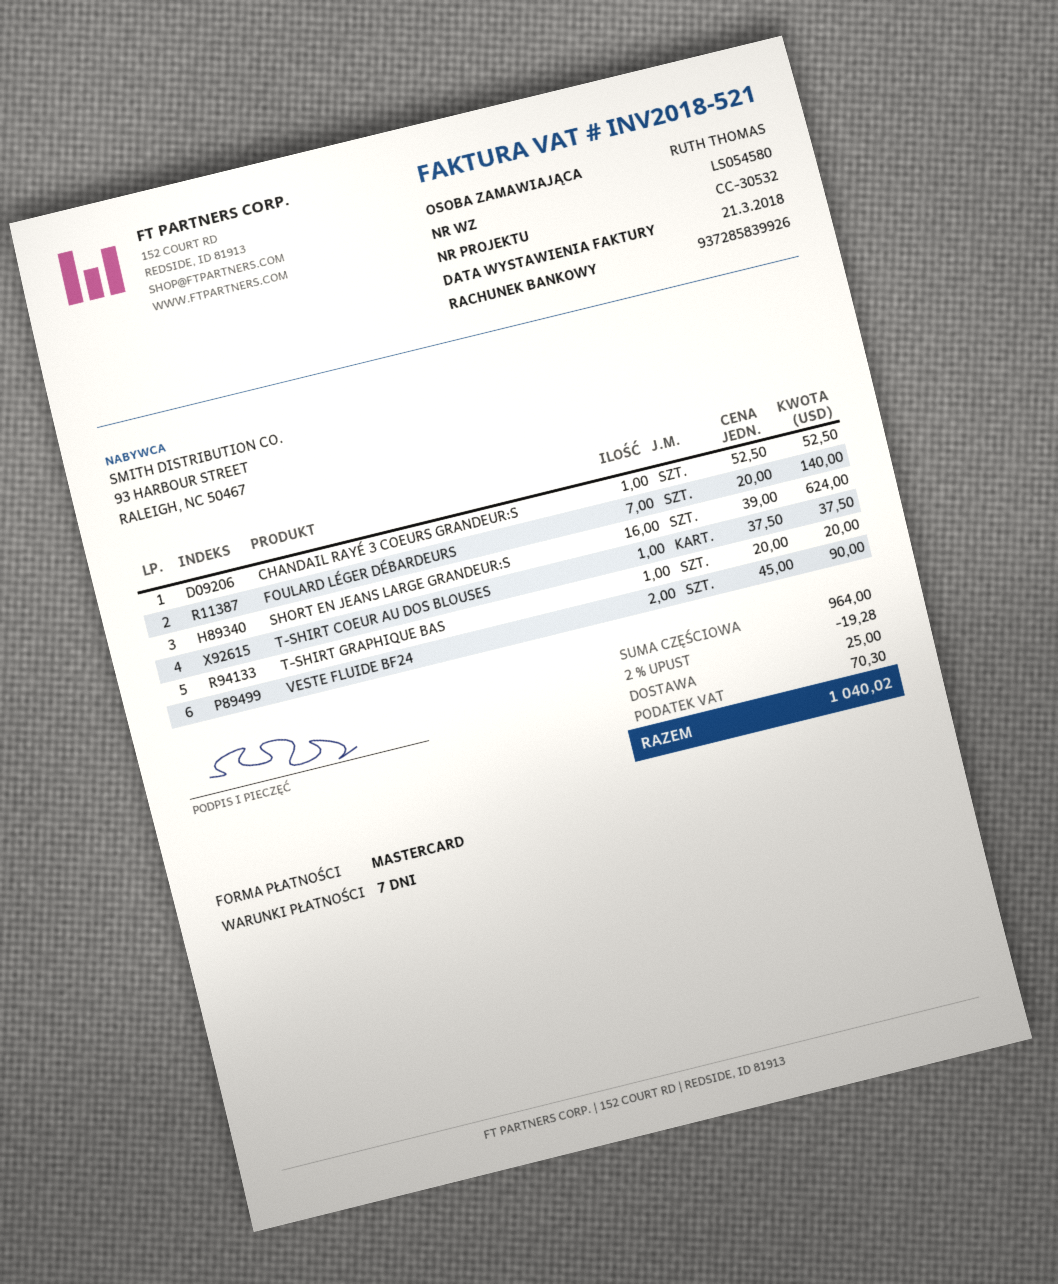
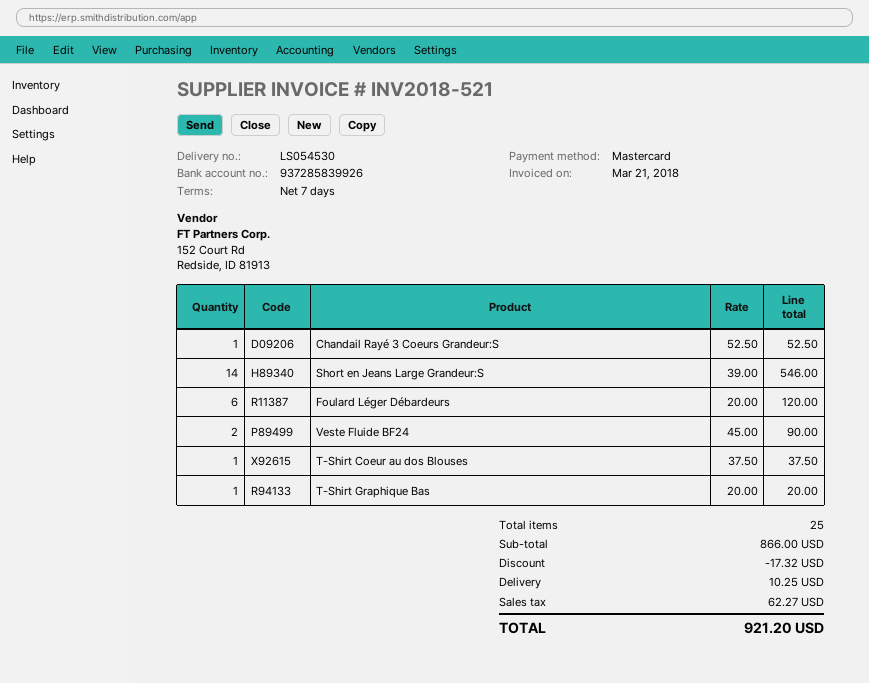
delivery note number: LS054580 -> LS054530
FOULARD LÉGER DÉBARDEURS: 7 x 20.00 = 140.00 -> 6 x 20.00 = 120.00
SHORT EN JEANS LARGE GRANDEUR:S: 16 x 39.00 = 624.00 -> 14 x 39.00 = 546.00
subtotal: 964.00 -> 866.00
discount: 19.28 -> 17.32
shipping: 25.00 -> 10.25
tax: 70.30 -> 62.27
total: 1040.02 -> 921.20

